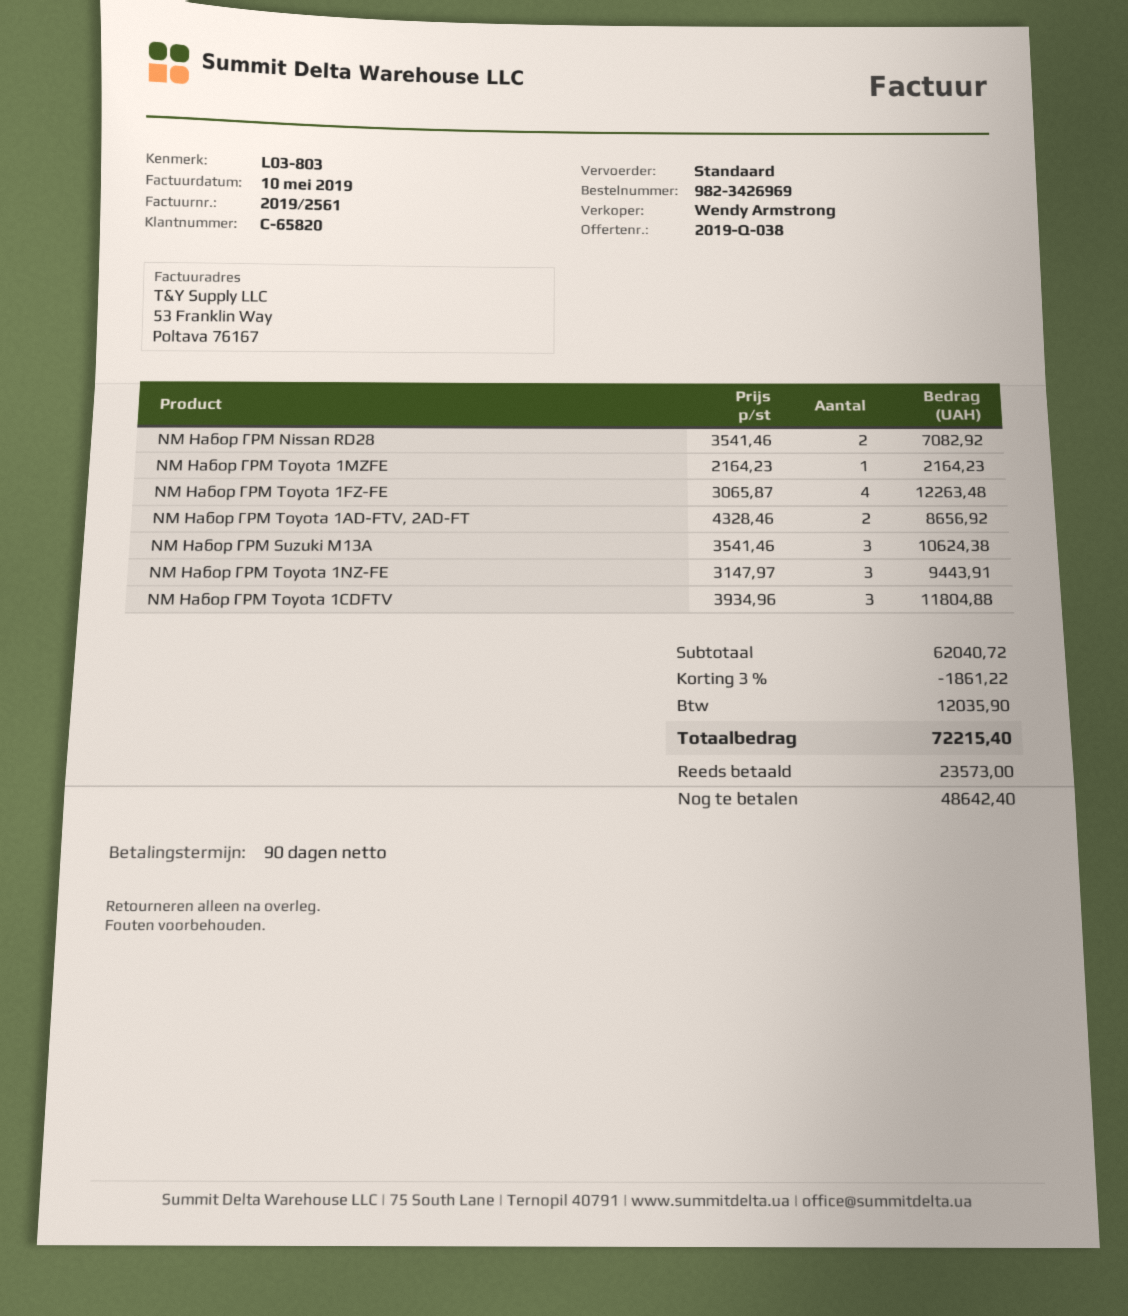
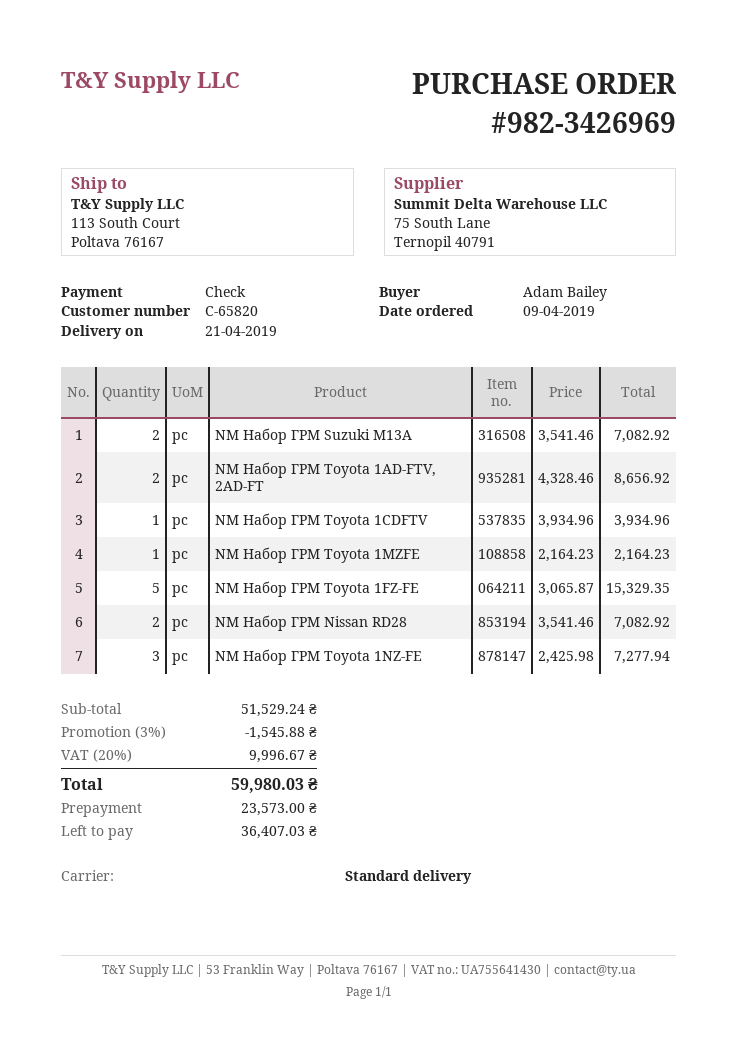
NM Набор ГРМ Toyota 1FZ-FE: 4 x 3065.87 = 12263.48 -> 5 x 3065.87 = 15329.35
NM Набор ГРМ Suzuki M13A: 3 x 3541.46 = 10624.38 -> 2 x 3541.46 = 7082.92
NM Набор ГРМ Toyota 1NZ-FE: 3 x 3147.97 = 9443.91 -> 3 x 2425.98 = 7277.94
NM Набор ГРМ Toyota 1CDFTV: 3 x 3934.96 = 11804.88 -> 1 x 3934.96 = 3934.96
subtotal: 62040.72 -> 51529.24
discount: 3% = 1861.22 -> 3% = 1545.88
tax: 12035.90 -> 9996.67
total: 72215.40 -> 59980.03
balance: 48642.40 -> 36407.03

